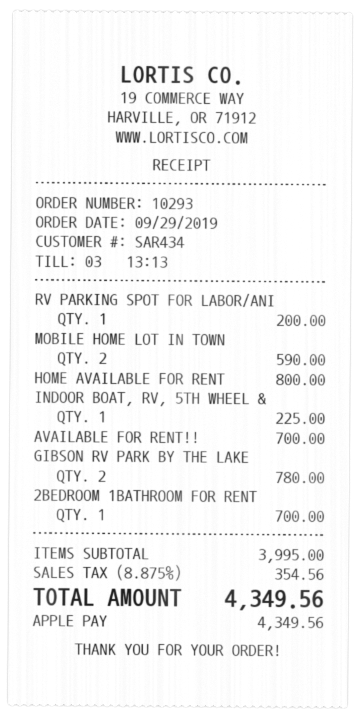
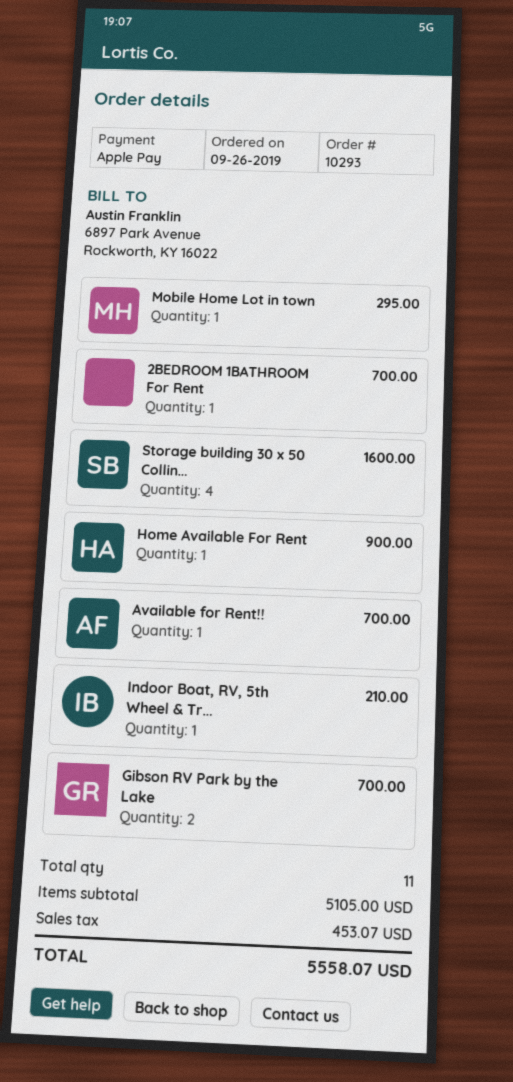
order date: 2019-09-29 -> 2019-09-26
RV PARKING SPOT FOR LABOR/ANI: 1 for 200.00 -> none
MOBILE HOME LOT IN TOWN: 2 for 590.00 -> 1 for 295.00
HOME AVAILABLE FOR RENT: 1 for 800.00 -> 1 for 900.00
INDOOR BOAT, RV, 5TH WHEEL &: 1 for 225.00 -> 1 for 210.00
GIBSON RV PARK BY THE LAKE: 2 for 780.00 -> 2 for 700.00
Storage building 30 x 50 Collin...: none -> 4 for 1600.00
subtotal: 3995.00 -> 5105.00
tax: 354.56 -> 453.07
total: 4349.56 -> 5558.07

